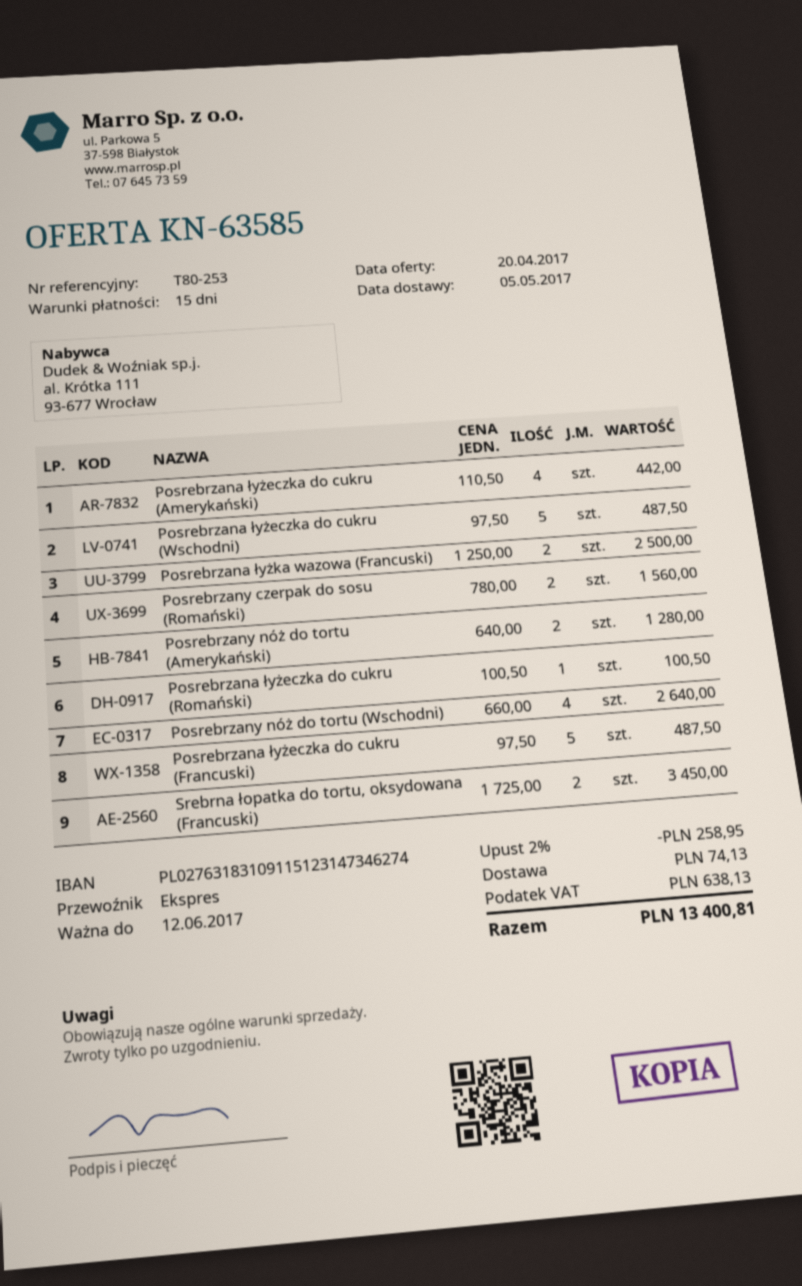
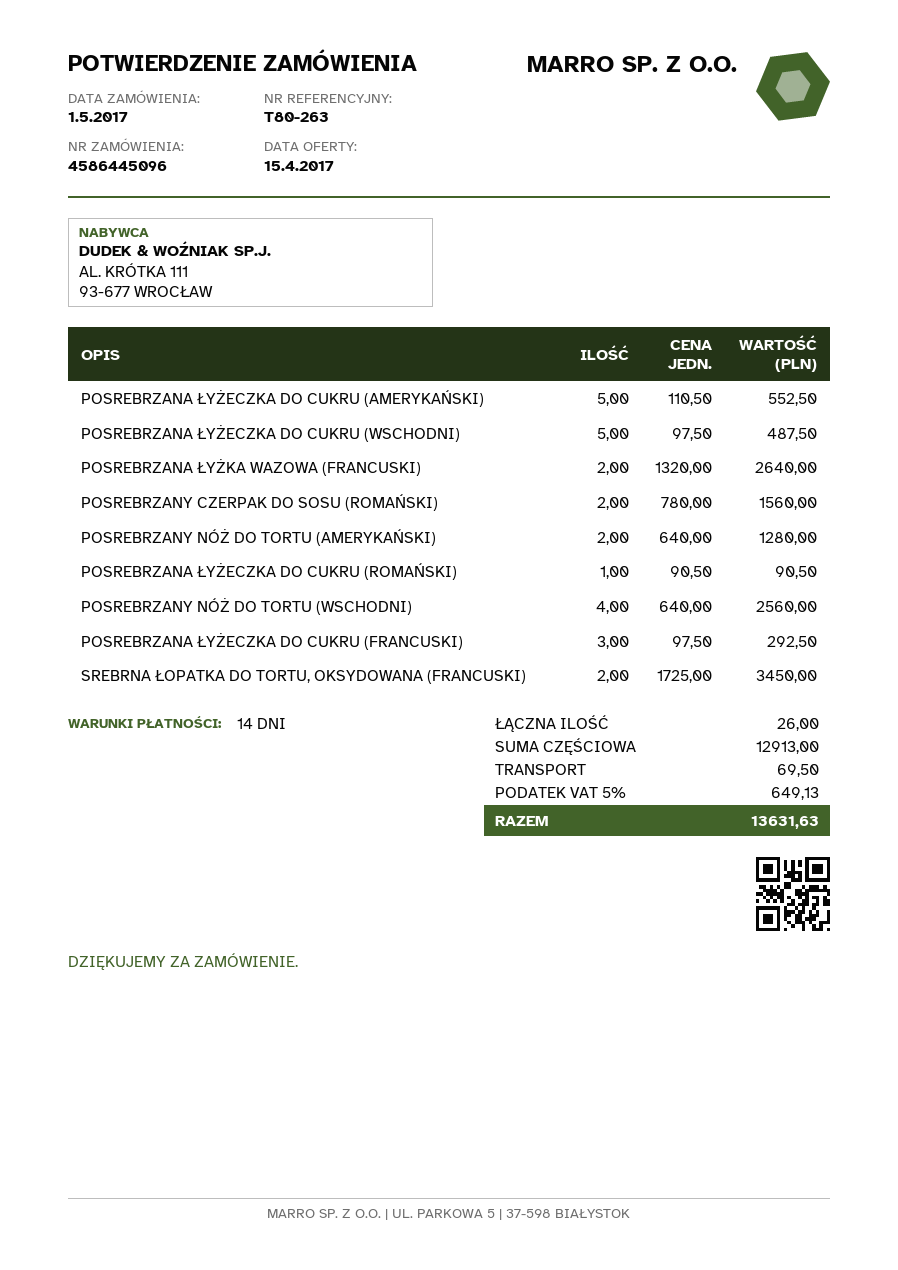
quote date: 2017-04-20 -> 2017-04-15
payment terms: 15 days -> 14 days
reference: T80-253 -> T80-263
Posrebrzana łyżeczka do cukru (Amerykański): 4 x 110.50 = 442.00 -> 5 x 110.50 = 552.50
Posrebrzana łyżka wazowa (Francuski): 2 x 1250.00 = 2500.00 -> 2 x 1320.00 = 2640.00
Posrebrzana łyżeczka do cukru (Romański): 1 x 100.50 = 100.50 -> 1 x 90.50 = 90.50
Posrebrzany nóż do tortu (Wschodni): 4 x 660.00 = 2640.00 -> 4 x 640.00 = 2560.00
Posrebrzana łyżeczka do cukru (Francuski): 5 x 97.50 = 487.50 -> 3 x 97.50 = 292.50
discount: 2% = 258.95 -> none
shipping: 74.13 -> 69.50
tax: 638.13 -> 649.13
total: 13400.81 -> 13631.63

